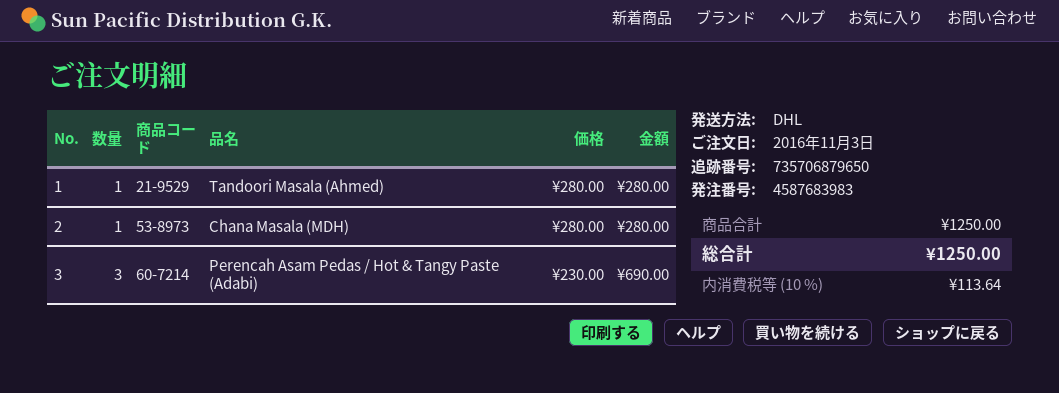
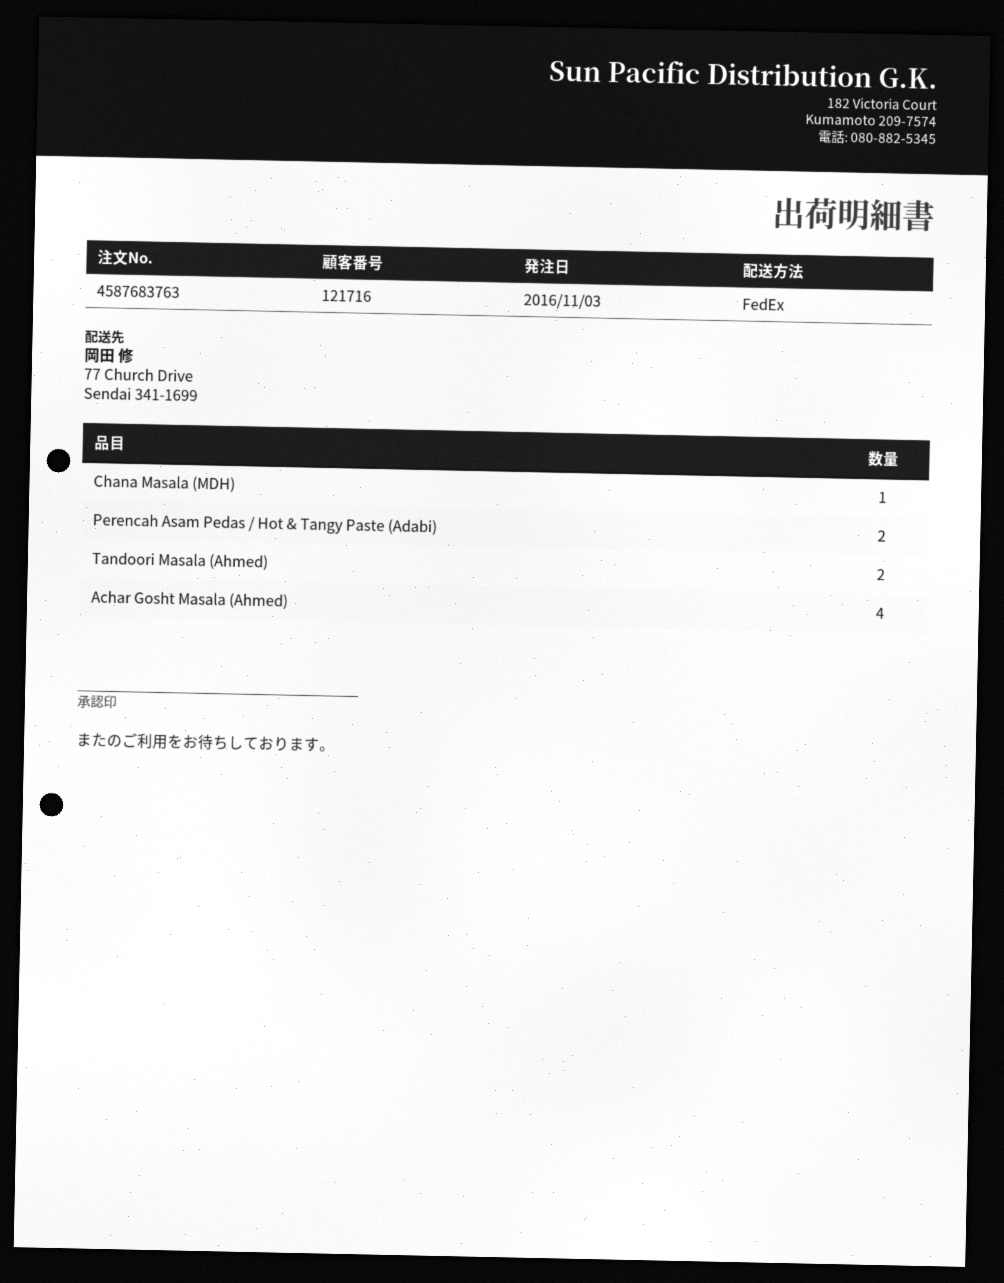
order number: 4587683983 -> 4587683763
shipping method: DHL -> FedEx
Tandoori Masala (Ahmed): 1 -> 2
Perencah Asam Pedas / Hot & Tangy Paste (Adabi): 3 -> 2
Achar Gosht Masala (Ahmed): none -> 4

